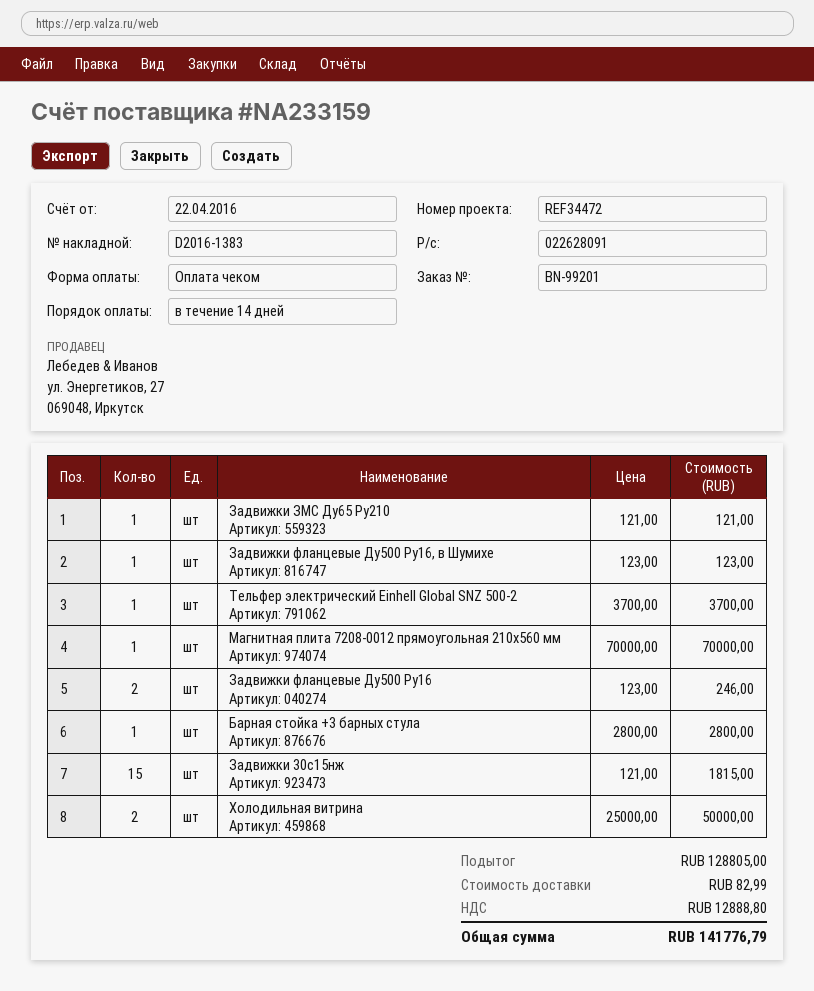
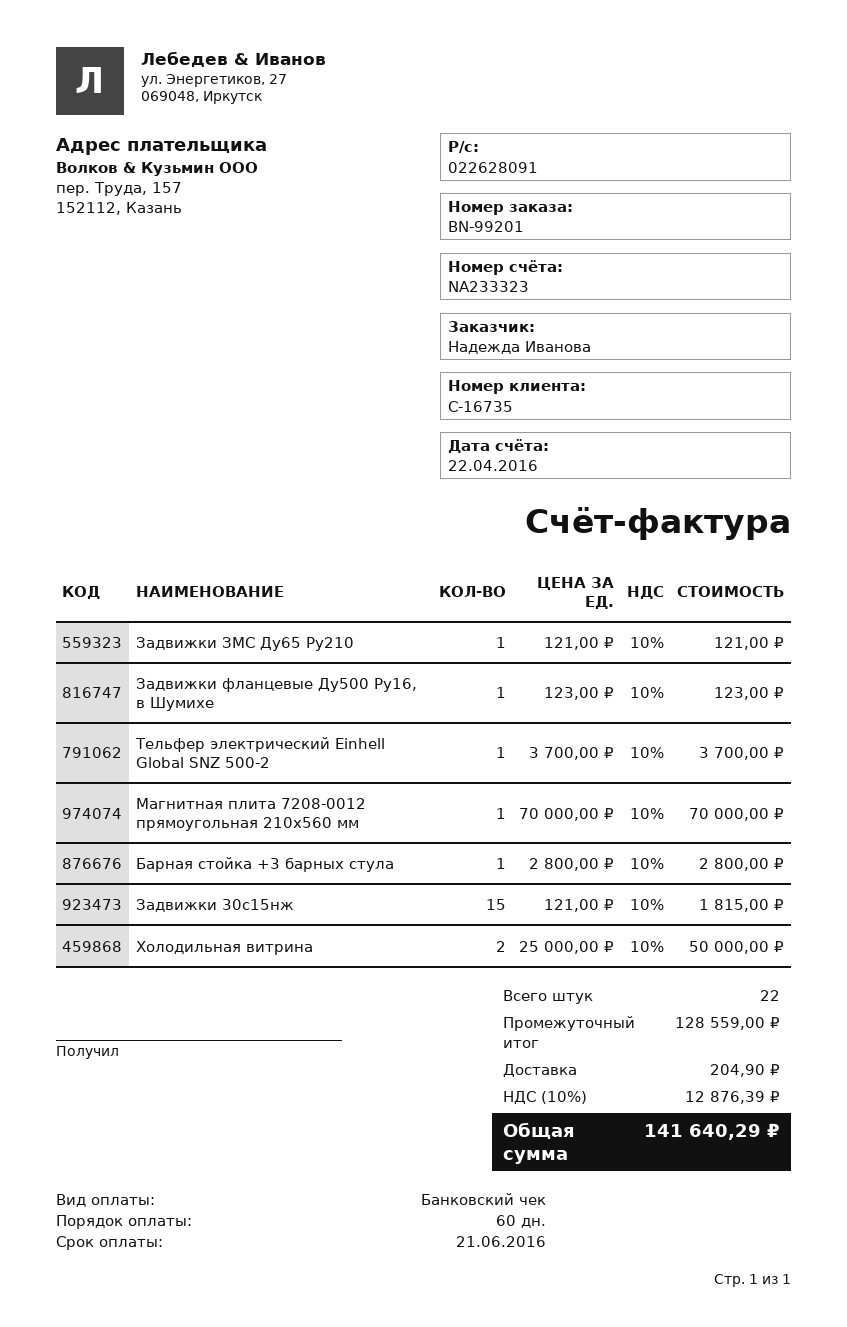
invoice number: NA233159 -> NA233323
payment terms: 14 days -> 60 days
Задвижки фланцевые Ду500 Ру16: 2 x 123.00 = 246.00 -> none
subtotal: 128805.00 -> 128559.00
shipping: 82.99 -> 204.90
tax: 12888.80 -> 12876.39
total: 141776.79 -> 141640.29

